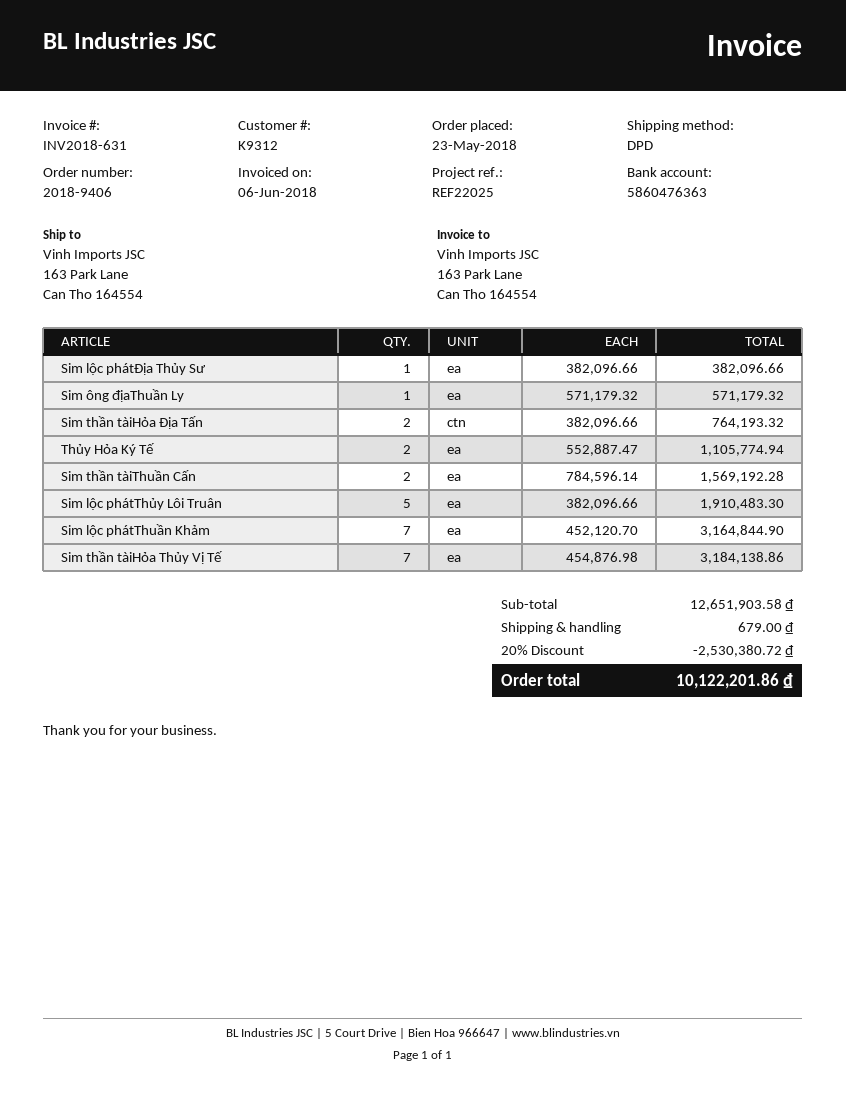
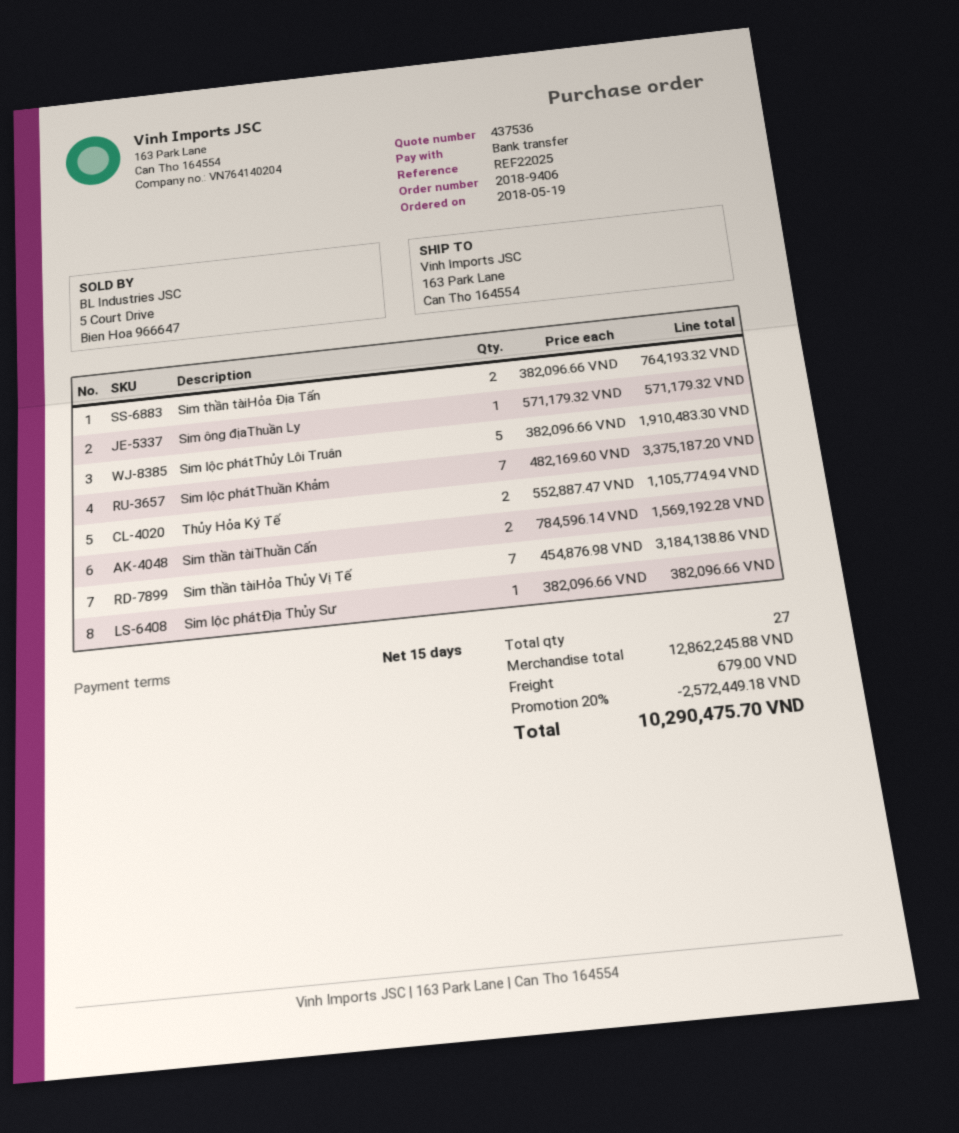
order date: 2018-05-23 -> 2018-05-19
Sim lộc phátThuần Khảm: 7 x 452120.70 = 3164844.90 -> 7 x 482169.60 = 3375187.20
subtotal: 12651903.58 -> 12862245.88
discount: 20% = 2530380.72 -> 20% = 2572449.18
total: 10122201.86 -> 10290475.70

